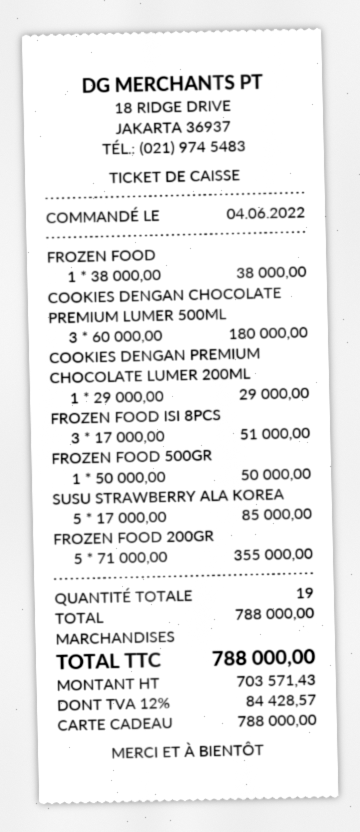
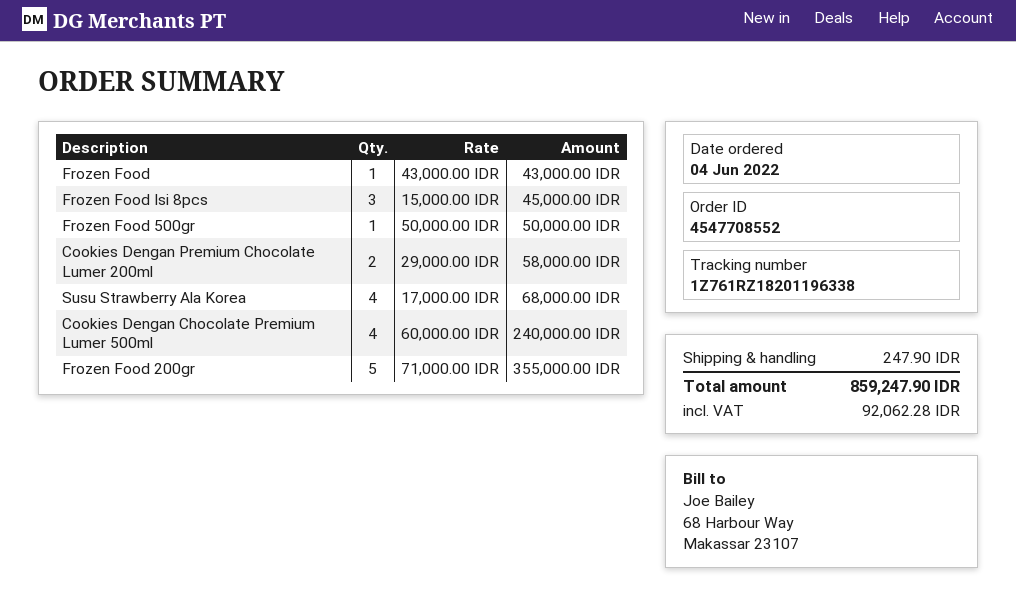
FROZEN FOOD: 1 x 38000.00 = 38000.00 -> 1 x 43000.00 = 43000.00
COOKIES DENGAN CHOCOLATE PREMIUM LUMER 500ML: 3 x 60000.00 = 180000.00 -> 4 x 60000.00 = 240000.00
COOKIES DENGAN PREMIUM CHOCOLATE LUMER 200ML: 1 x 29000.00 = 29000.00 -> 2 x 29000.00 = 58000.00
FROZEN FOOD ISI 8PCS: 3 x 17000.00 = 51000.00 -> 3 x 15000.00 = 45000.00
SUSU STRAWBERRY ALA KOREA: 5 x 17000.00 = 85000.00 -> 4 x 17000.00 = 68000.00
shipping: none -> 247.90
tax: 84428.57 -> 92062.28
total: 788000.00 -> 859247.90

